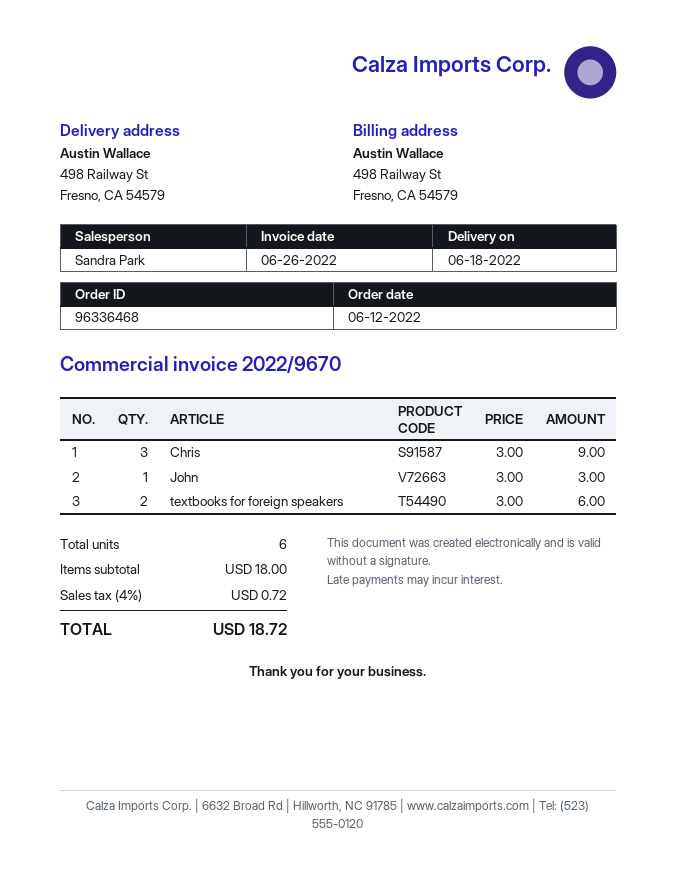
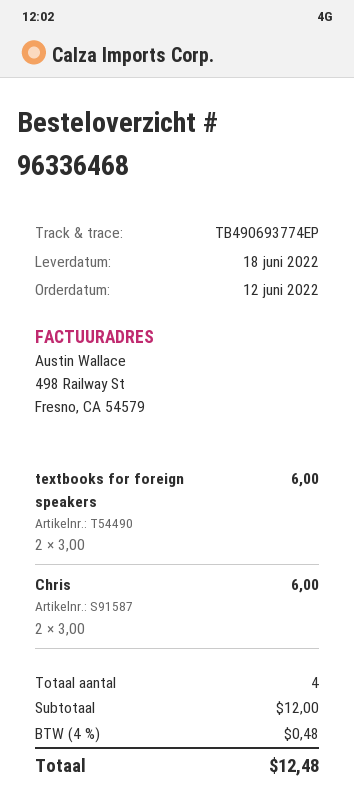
Chris: 3 x 3.00 = 9.00 -> 2 x 3.00 = 6.00
John: 1 x 3.00 = 3.00 -> none
total quantity: 6 -> 4
subtotal: 18.00 -> 12.00
tax: 4% = 0.72 -> 4% = 0.48
total: 18.72 -> 12.48

